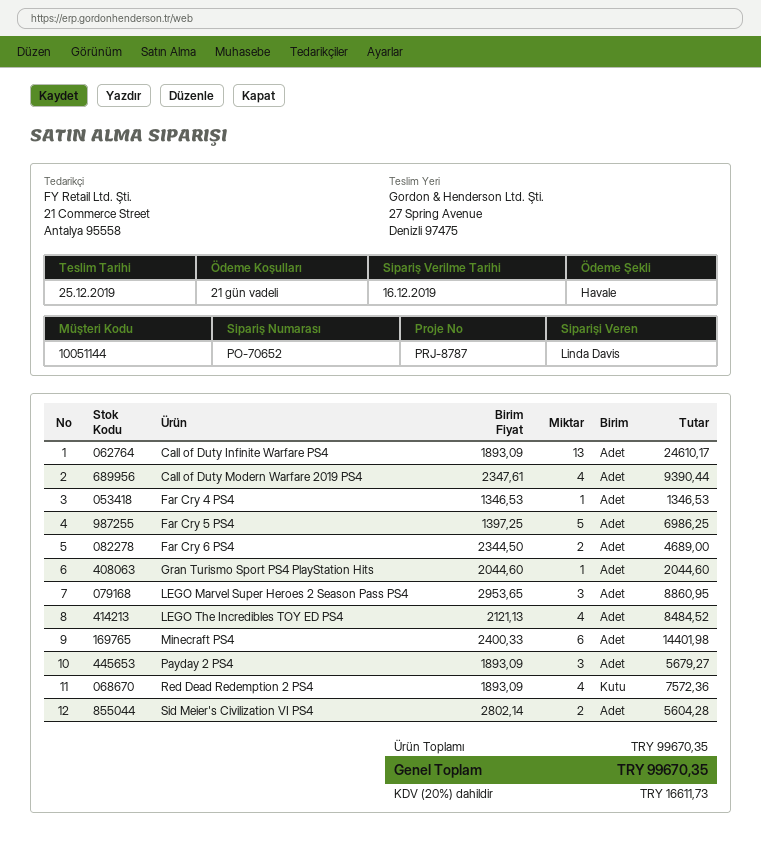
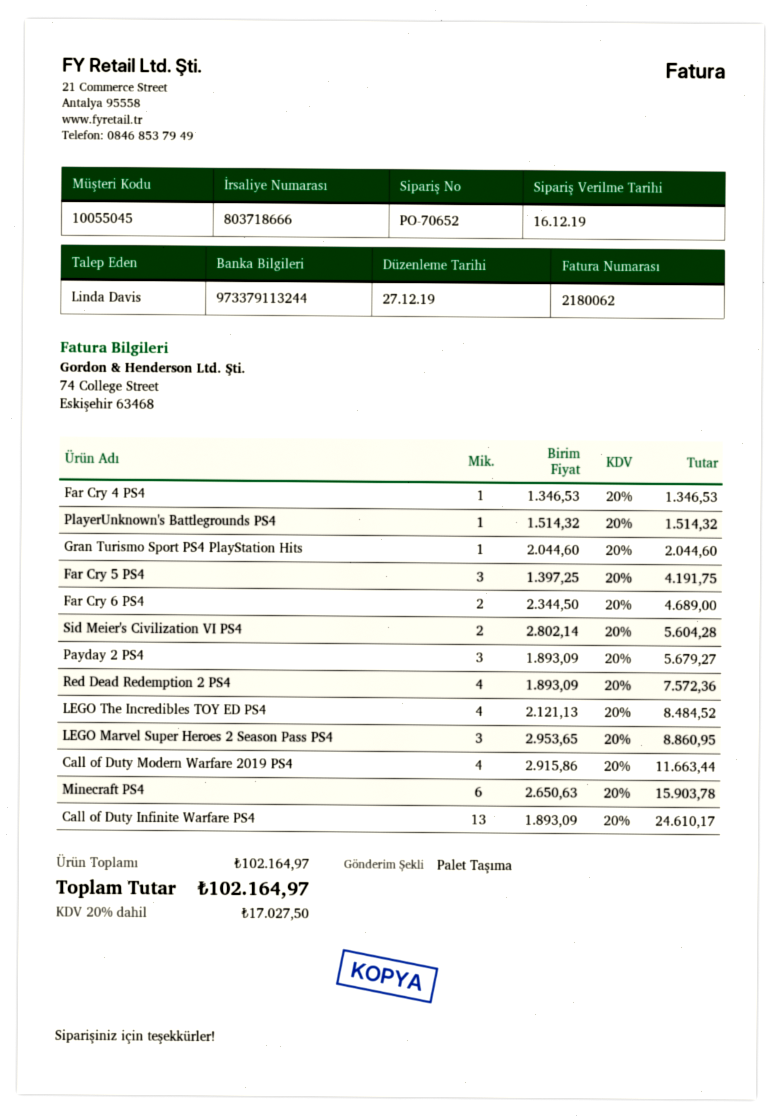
customer number: 10051144 -> 10055045
Call of Duty Modern Warfare 2019 PS4: 4 x 2347.61 = 9390.44 -> 4 x 2915.86 = 11663.44
Far Cry 5 PS4: 5 x 1397.25 = 6986.25 -> 3 x 1397.25 = 4191.75
Minecraft PS4: 6 x 2400.33 = 14401.98 -> 6 x 2650.63 = 15903.78
PlayerUnknown's Battlegrounds PS4: none -> 1 x 1514.32 = 1514.32
subtotal: 99670.35 -> 102164.97
tax: 20% = 16611.73 -> 20% = 17027.50
total: 99670.35 -> 102164.97

